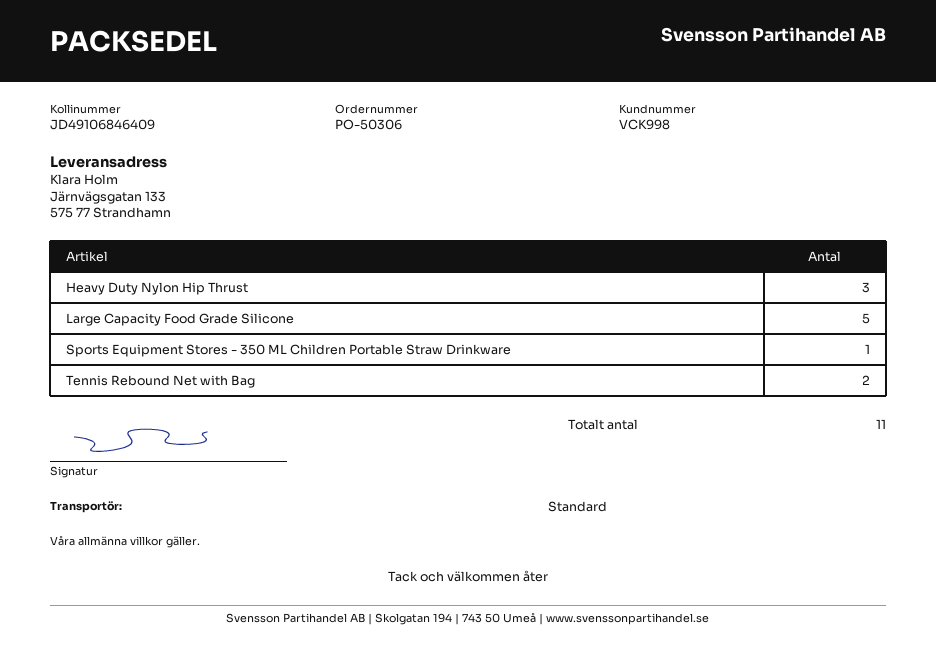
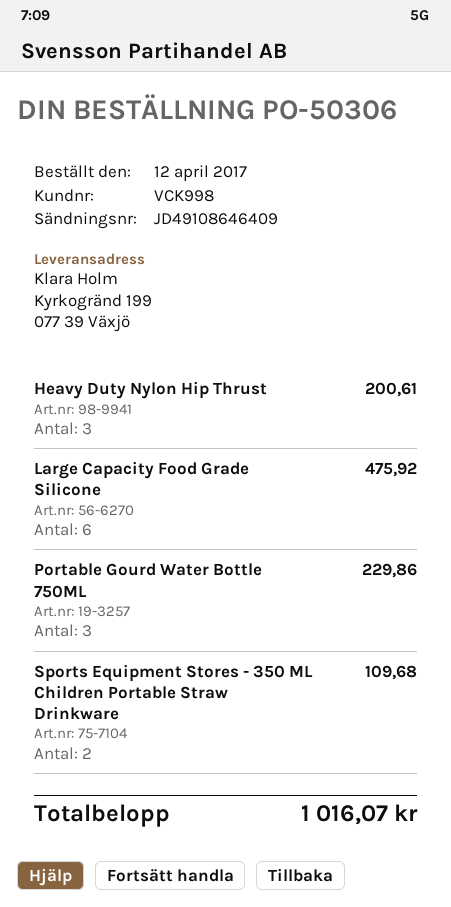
tracking number: JD49106846409 -> JD49108646409
ship to: Järnvägsgatan 133, 575 77 Strandhamn -> Kyrkogränd 199, 077 39 Växjö
Large Capacity Food Grade Silicone: 5 -> 6
Sports Equipment Stores - 350 ML Children Portable Straw Drinkware: 1 -> 2
Tennis Rebound Net with Bag: 2 -> none
Portable Gourd Water Bottle 750ML: none -> 3

